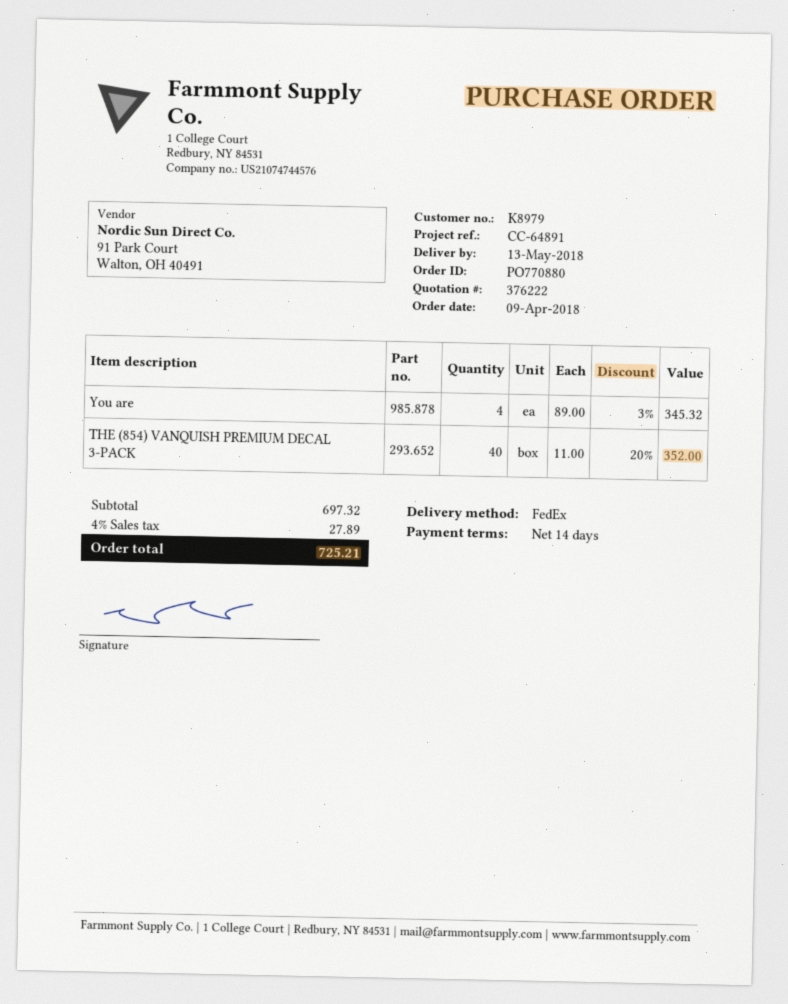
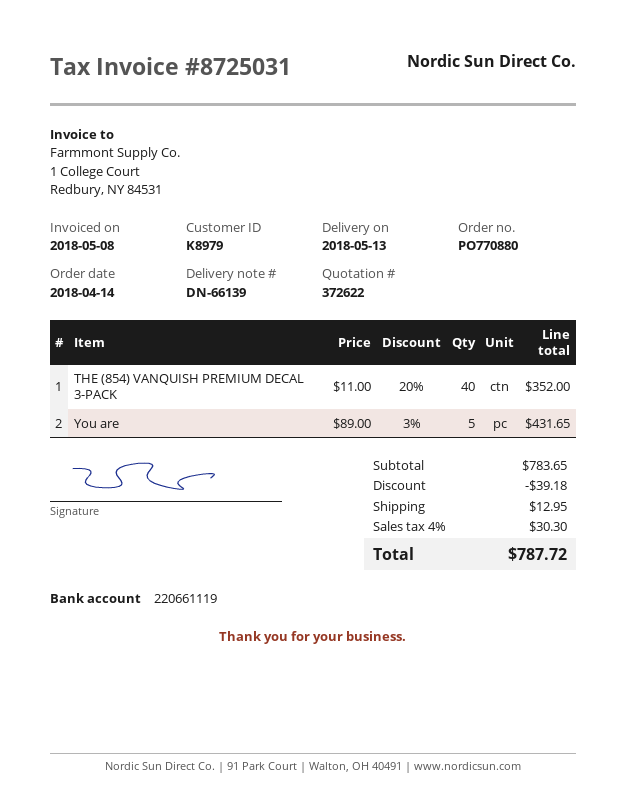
quote number: 376222 -> 372622
order date: 2018-04-09 -> 2018-04-14
You are: 4 x 89.00 - 3% = 345.32 -> 5 x 89.00 - 3% = 431.65
subtotal: 697.32 -> 783.65
discount: none -> 39.18
shipping: none -> 12.95
tax: 4% = 27.89 -> 4% = 30.30
total: 725.21 -> 787.72

